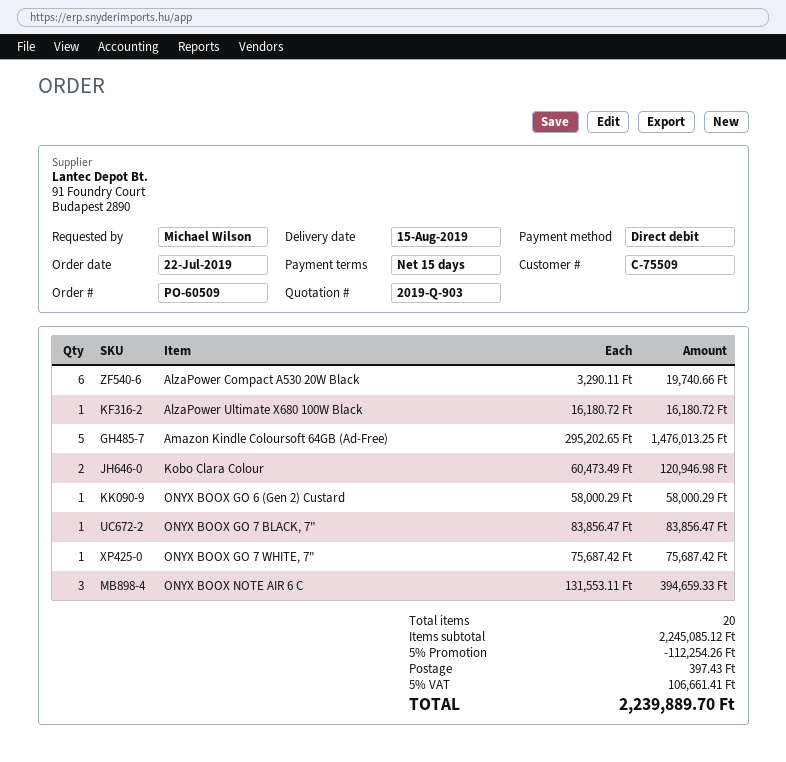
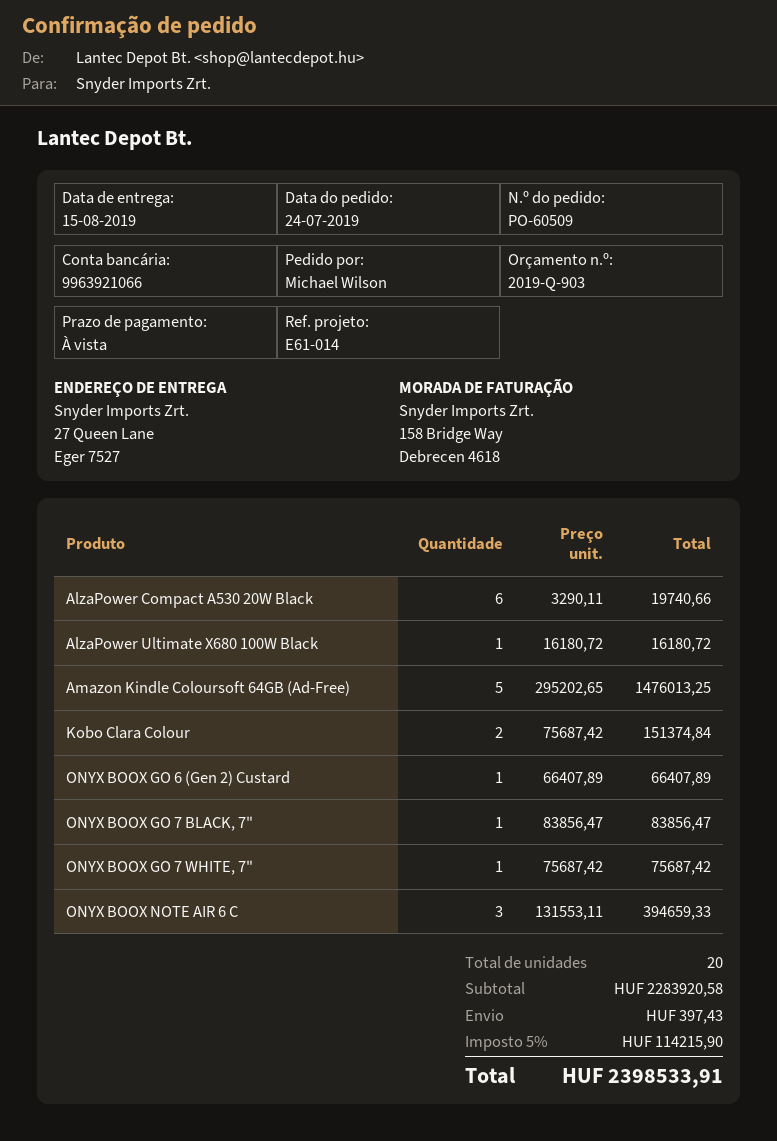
order date: 2019-07-22 -> 2019-07-24
payment terms: 15 days -> on receipt
Kobo Clara Colour: 2 x 60473.49 = 120946.98 -> 2 x 75687.42 = 151374.84
ONYX BOOX GO 6 (Gen 2) Custard: 1 x 58000.29 = 58000.29 -> 1 x 66407.89 = 66407.89
subtotal: 2245085.12 -> 2283920.58
discount: 5% = 112254.26 -> none
tax: 5% = 106661.41 -> 5% = 114215.90
total: 2239889.70 -> 2398533.91

